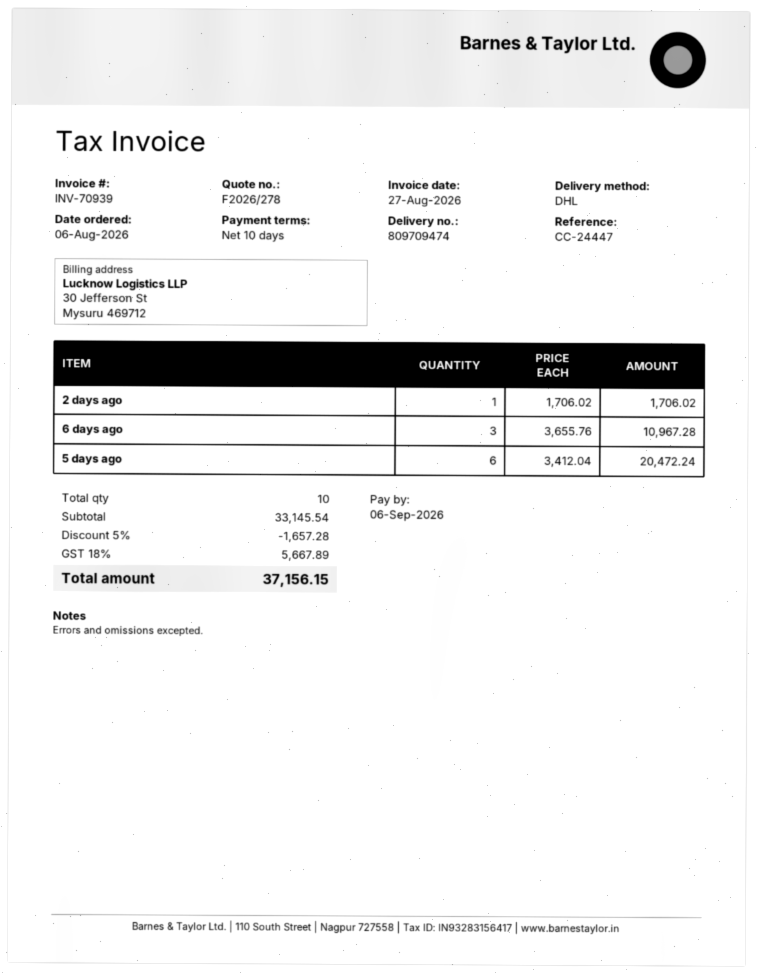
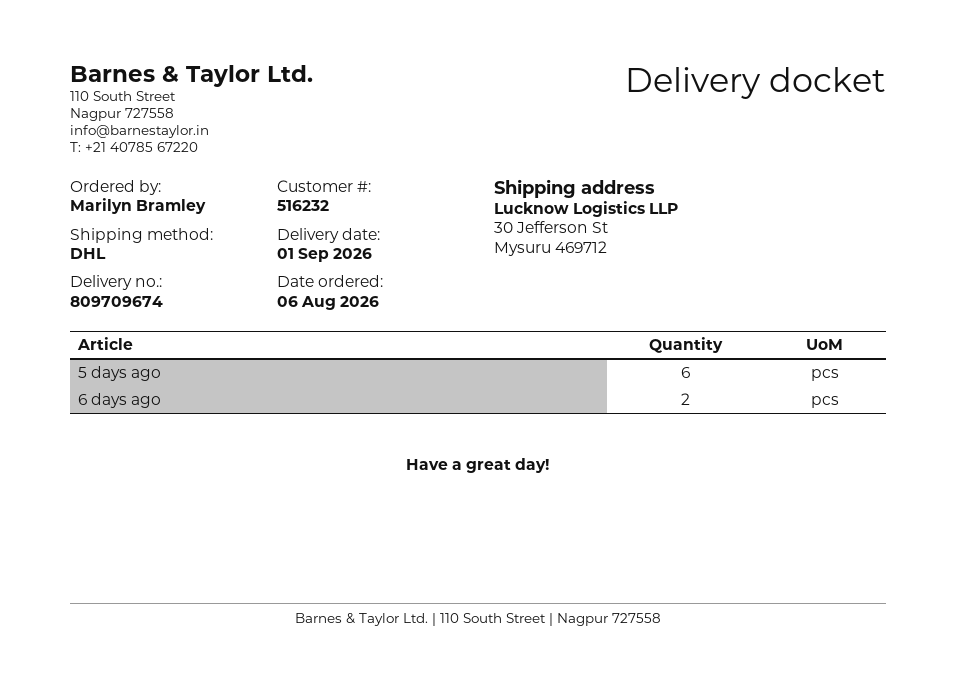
delivery note number: 809709474 -> 809709674
2 days ago: 1 -> none
6 days ago: 3 -> 2

